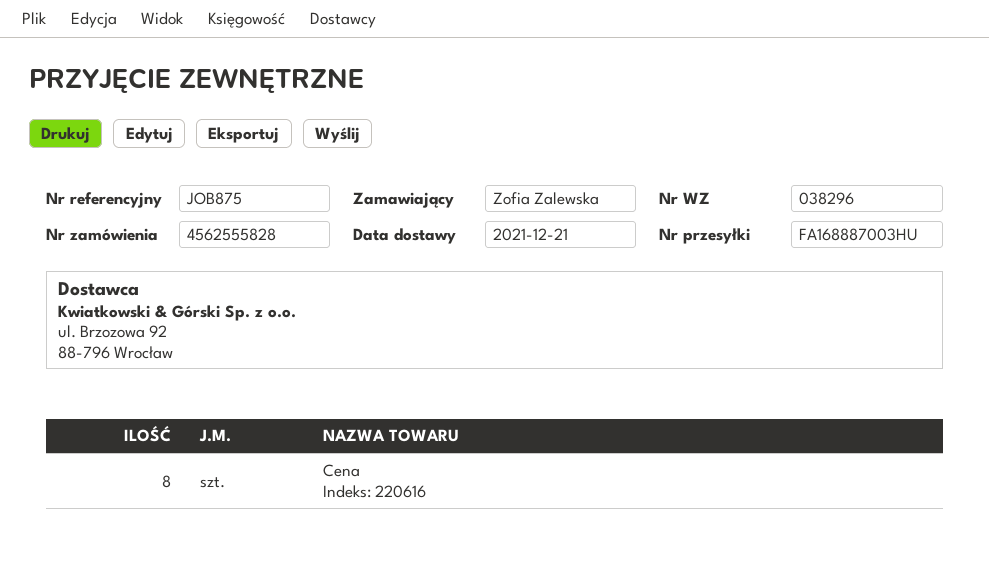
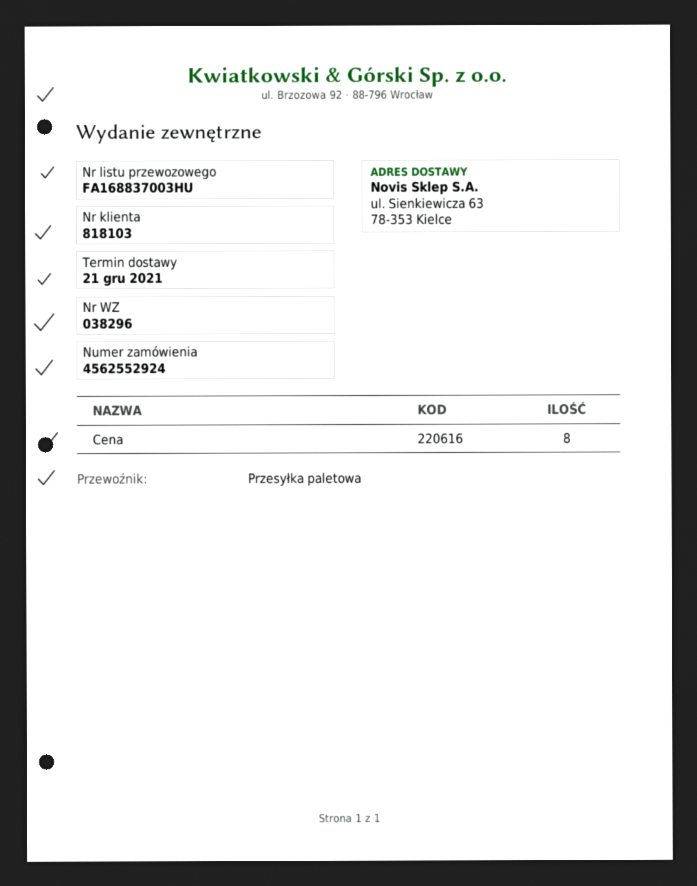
order number: 4562555828 -> 4562552924
tracking number: FA168887003HU -> FA168837003HU

